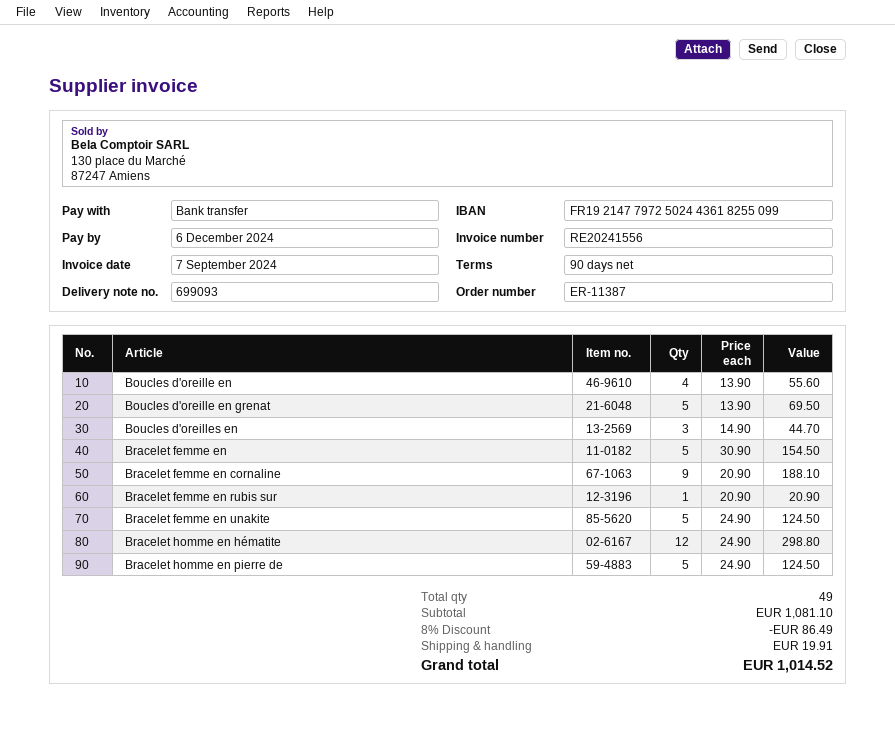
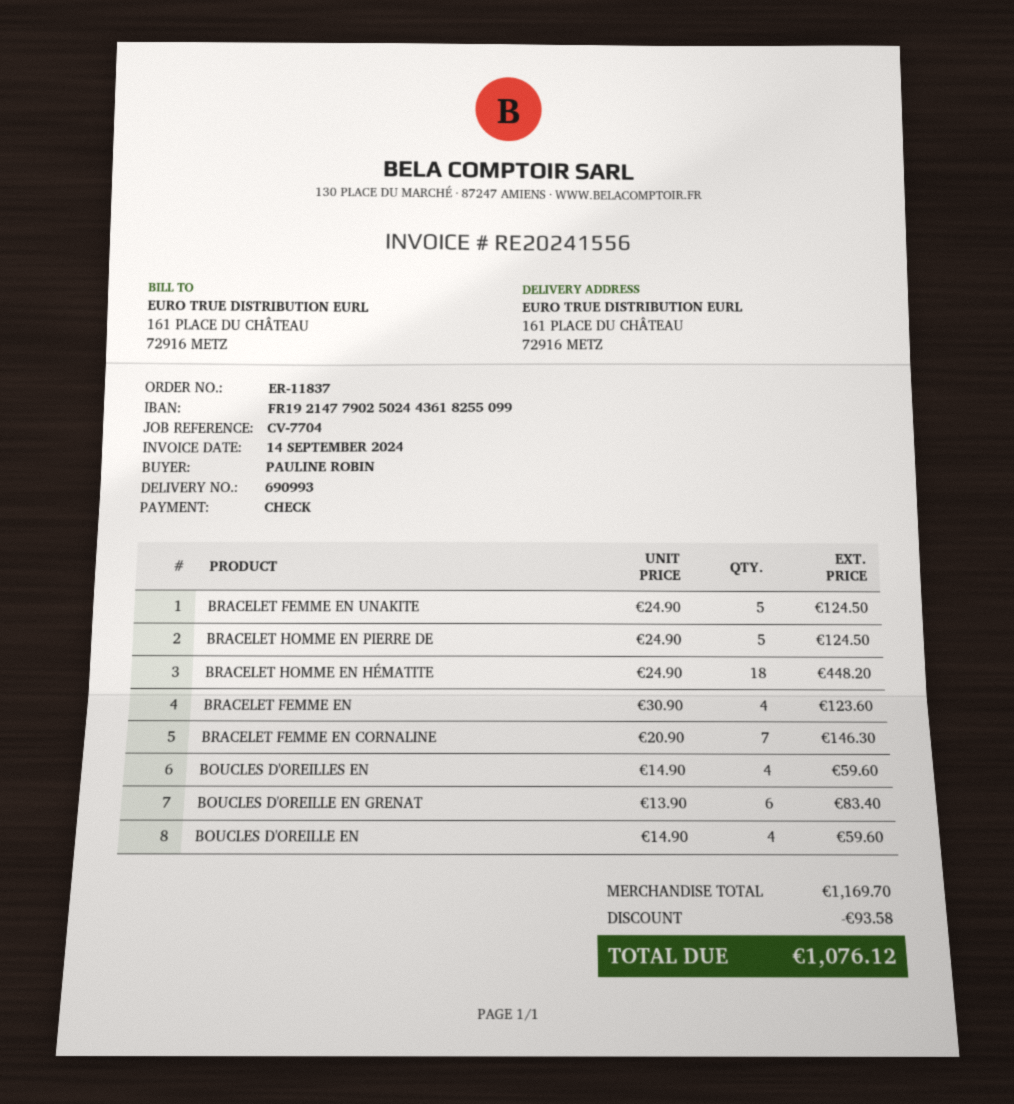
order number: ER-11387 -> ER-11837
delivery note number: 699093 -> 690993
invoice date: 2024-09-07 -> 2024-09-14
payment method: bank transfer -> cheque
bank account: FR1921477972502443618255099 -> FR1921477902502443618255099
Boucles d'oreille en: 4 x 13.90 = 55.60 -> 4 x 14.90 = 59.60
Boucles d'oreille en grenat: 5 x 13.90 = 69.50 -> 6 x 13.90 = 83.40
Boucles d'oreilles en: 3 x 14.90 = 44.70 -> 4 x 14.90 = 59.60
Bracelet femme en: 5 x 30.90 = 154.50 -> 4 x 30.90 = 123.60
Bracelet femme en cornaline: 9 x 20.90 = 188.10 -> 7 x 20.90 = 146.30
Bracelet femme en rubis sur: 1 x 20.90 = 20.90 -> none
Bracelet homme en hématite: 12 x 24.90 = 298.80 -> 18 x 24.90 = 448.20
subtotal: 1081.10 -> 1169.70
discount: 86.49 -> 93.58
shipping: 19.91 -> none
total: 1014.52 -> 1076.12

